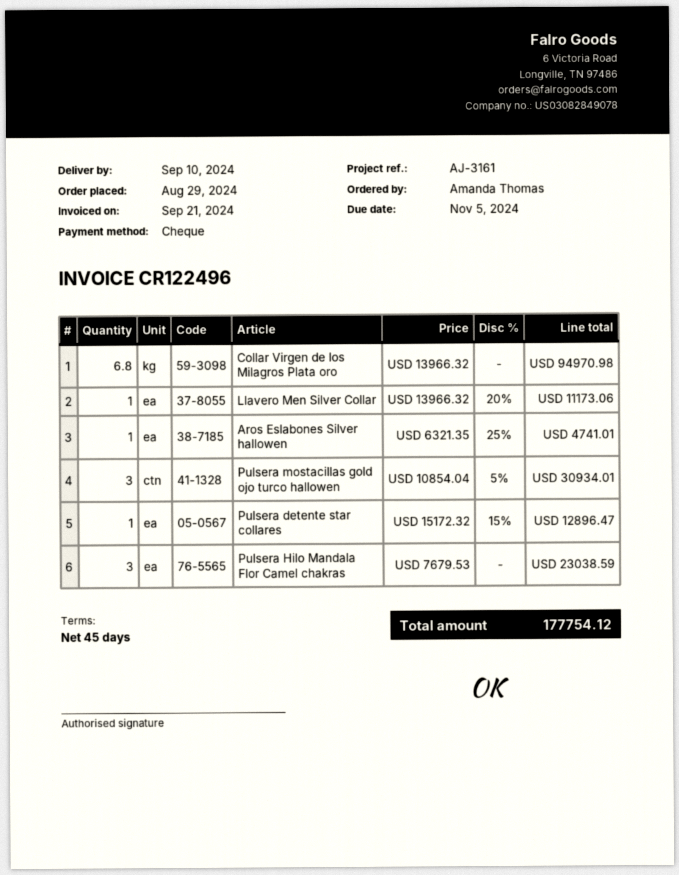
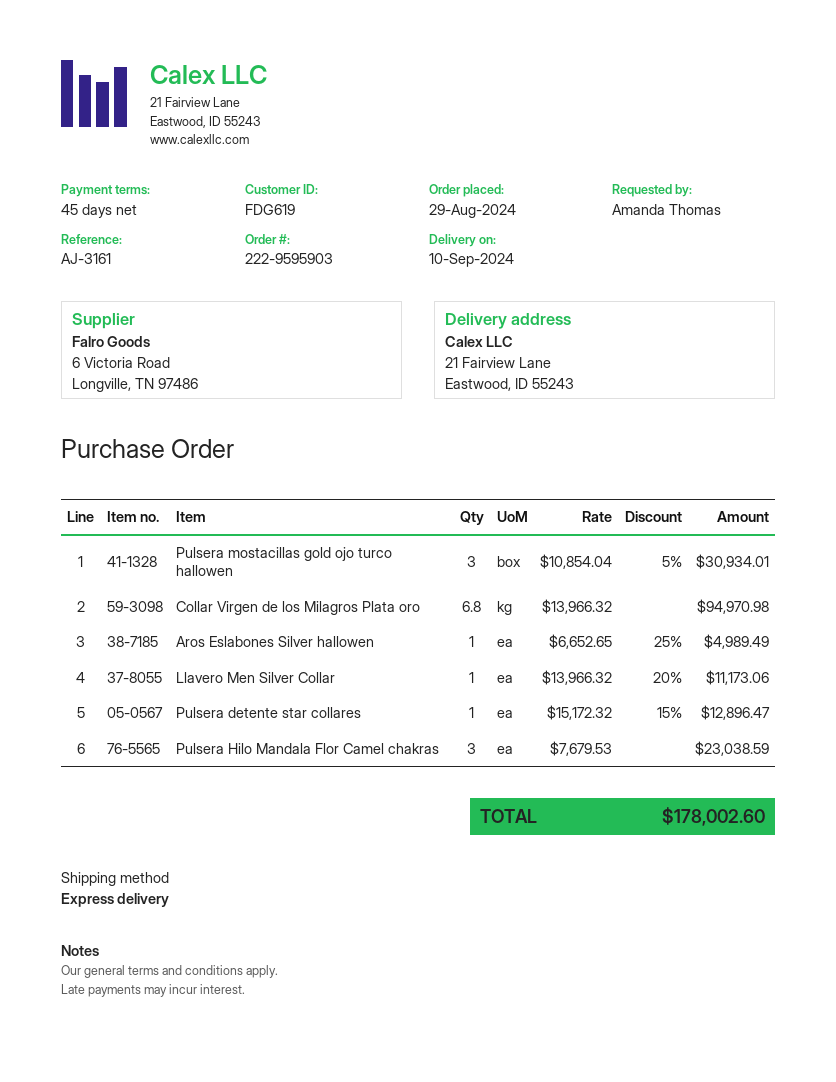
Aros Eslabones Silver hallowen: 1 x 6321.35 - 25% = 4741.01 -> 1 x 6652.65 - 25% = 4989.49
total: 177754.12 -> 178002.60

